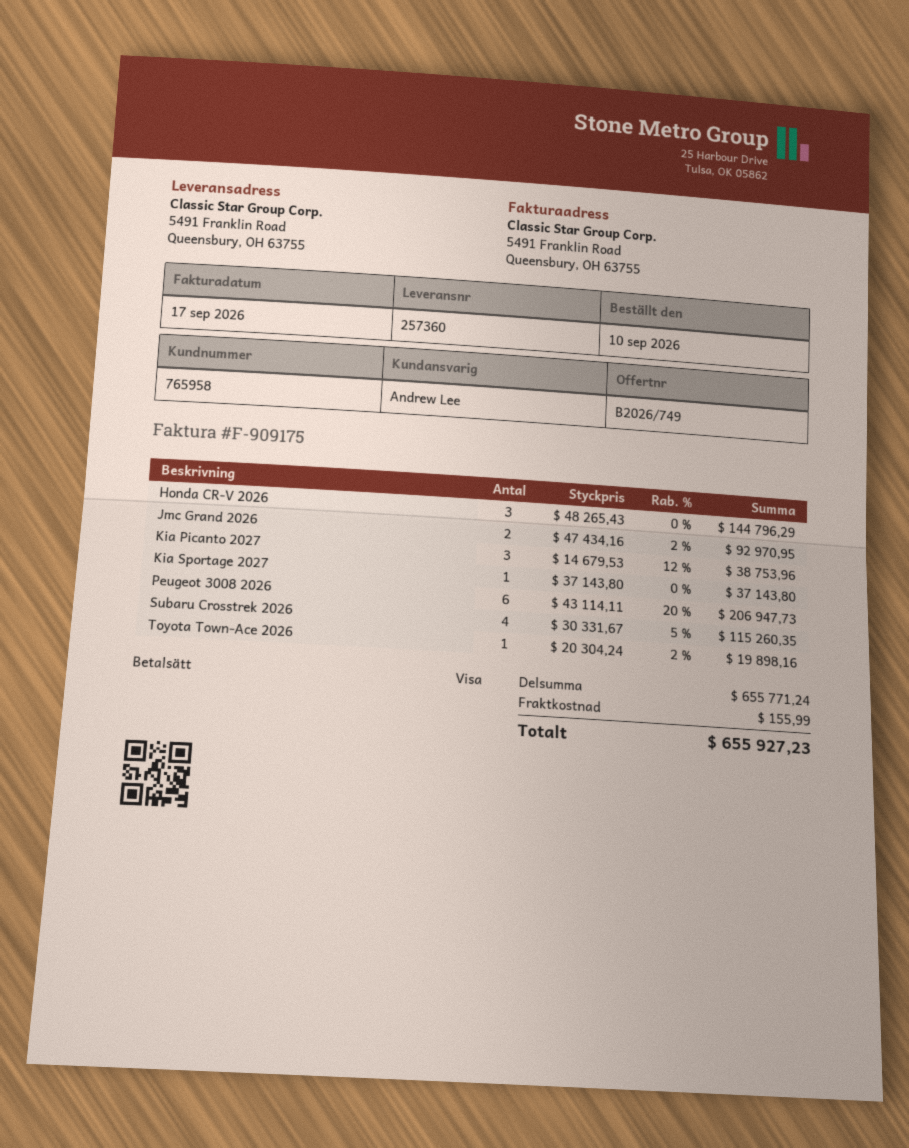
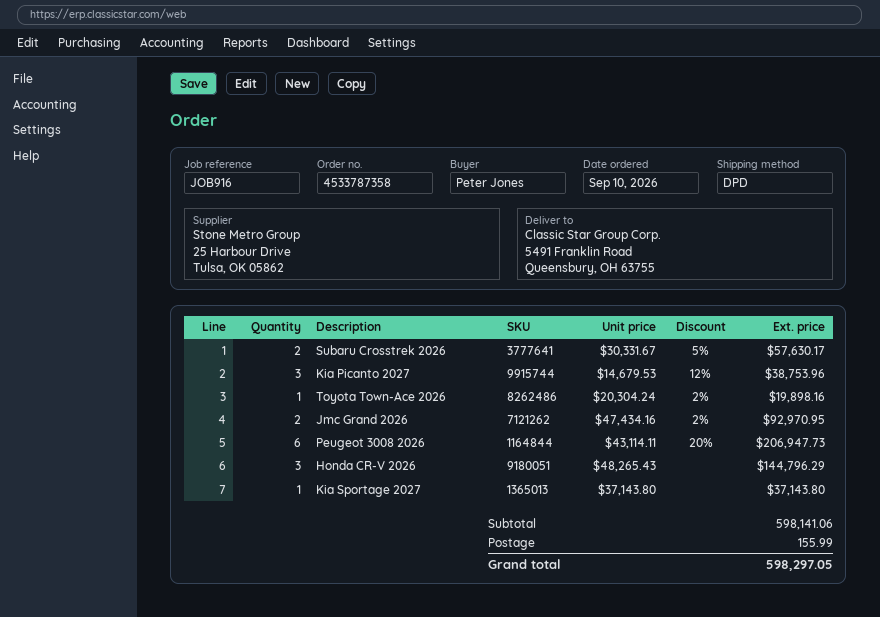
Subaru Crosstrek 2026: 4 x 30331.67 - 5% = 115260.35 -> 2 x 30331.67 - 5% = 57630.17
subtotal: 655771.24 -> 598141.06
total: 655927.23 -> 598297.05

